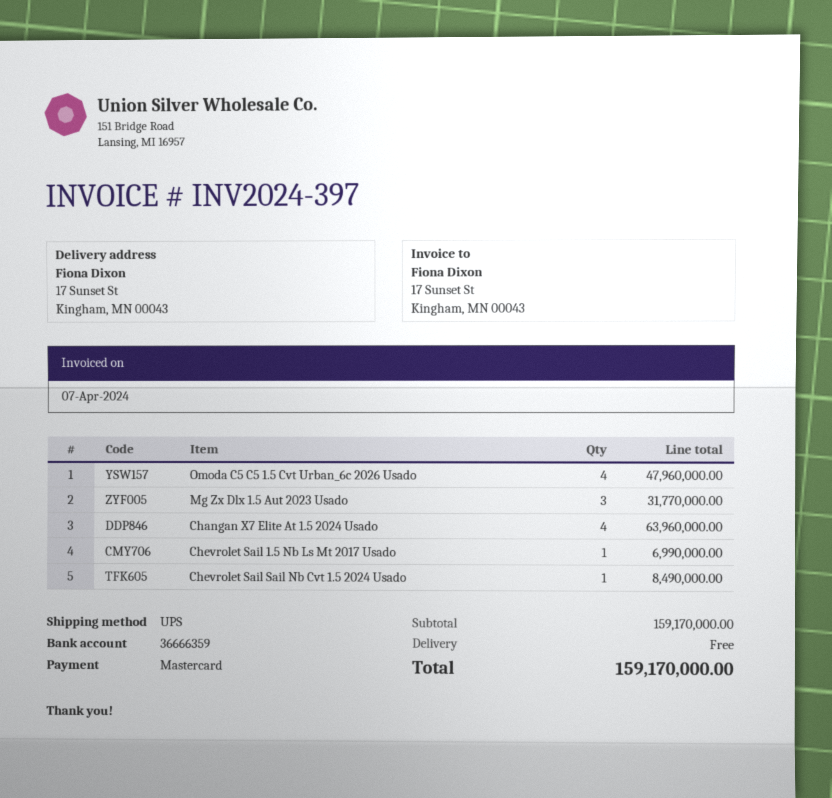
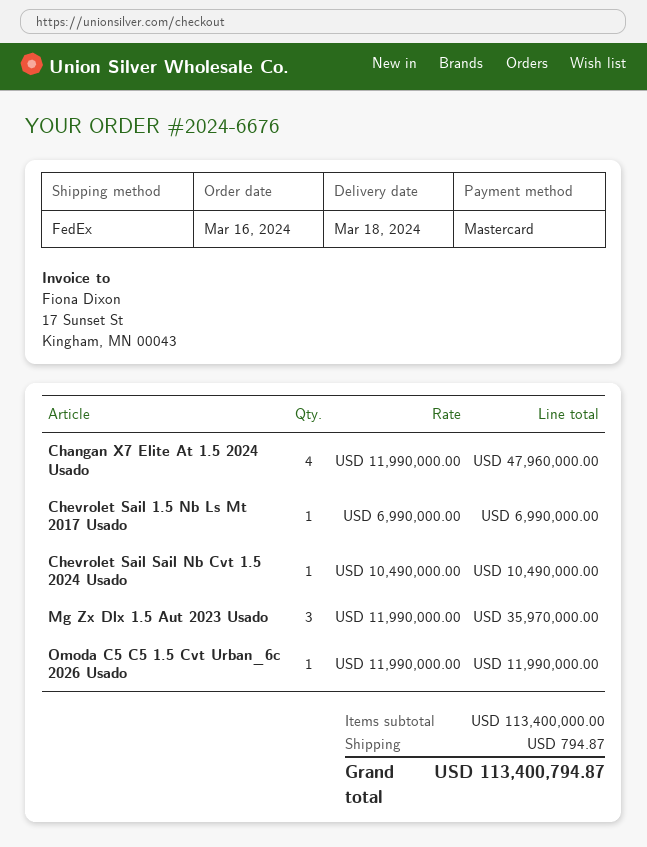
shipping method: UPS -> FedEx
Omoda C5 C5 1.5 Cvt Urban_6c 2026 Usado: 4 for 47960000.00 -> 1 for 11990000.00
Mg Zx Dlx 1.5 Aut 2023 Usado: 3 for 31770000.00 -> 3 for 35970000.00
Changan X7 Elite At 1.5 2024 Usado: 4 for 63960000.00 -> 4 for 47960000.00
Chevrolet Sail Sail Nb Cvt 1.5 2024 Usado: 1 for 8490000.00 -> 1 for 10490000.00
subtotal: 159170000.00 -> 113400000.00
shipping: 0.00 -> 794.87
total: 159170000.00 -> 113400794.87

